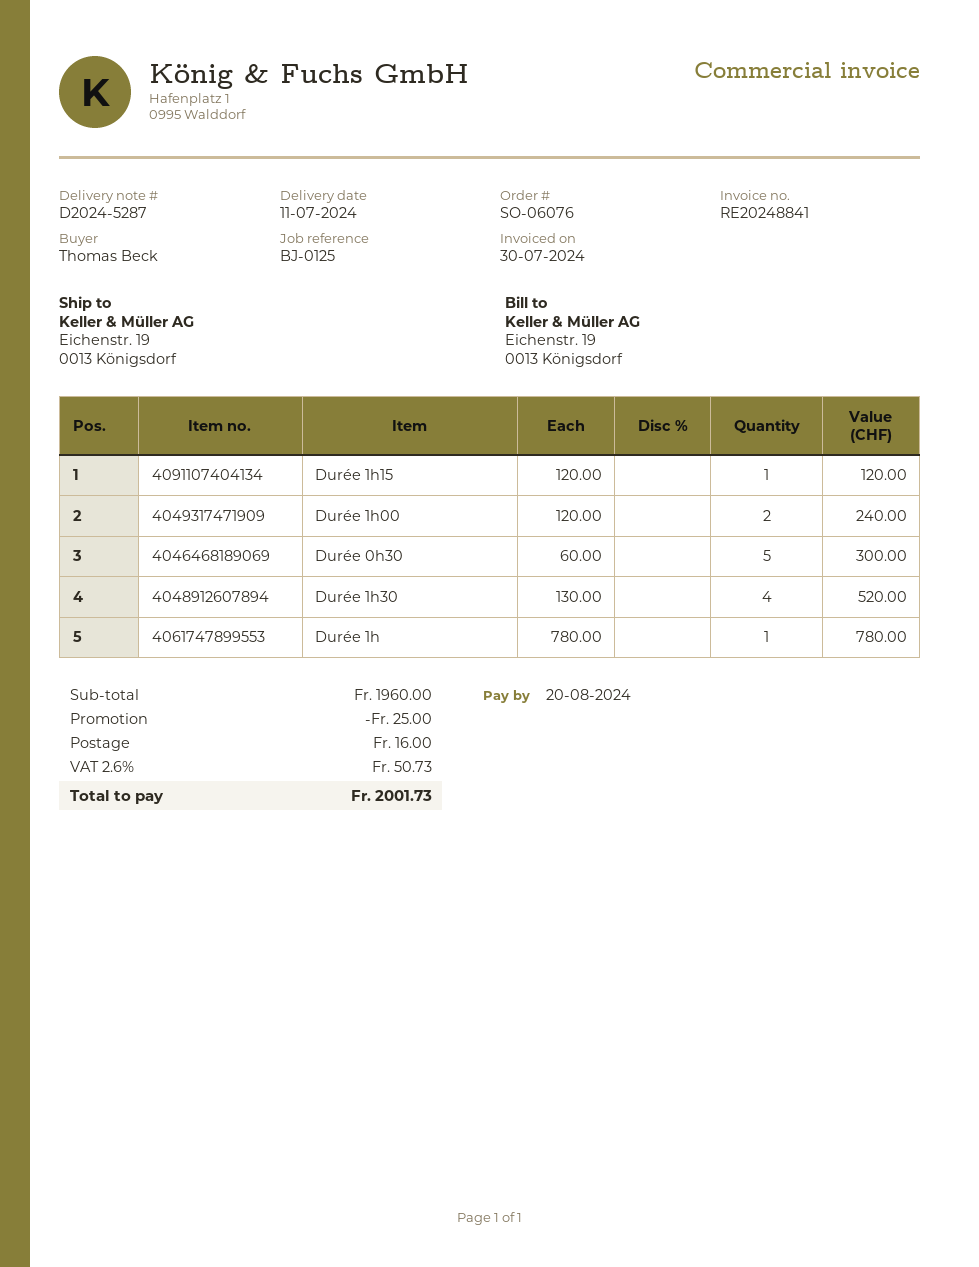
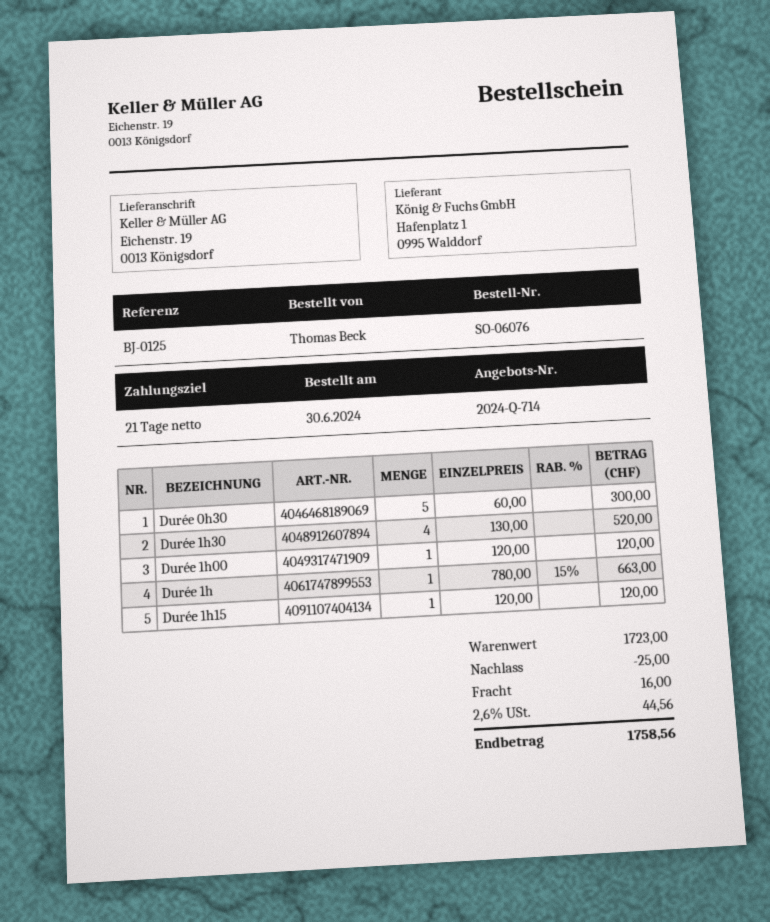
Durée 1h00: 2 x 120.00 = 240.00 -> 1 x 120.00 = 120.00
Durée 1h: 1 x 780.00 = 780.00 -> 1 x 780.00 - 15% = 663.00
subtotal: 1960.00 -> 1723.00
tax: 2.6% = 50.73 -> 2.6% = 44.56
total: 2001.73 -> 1758.56

